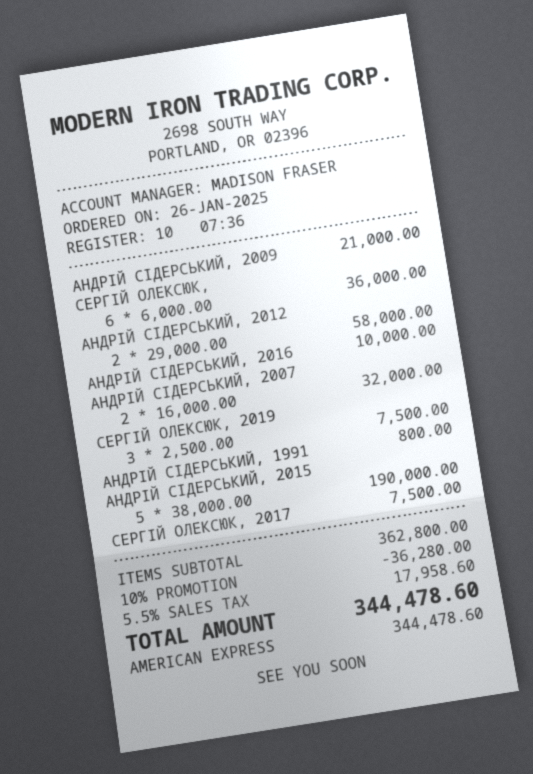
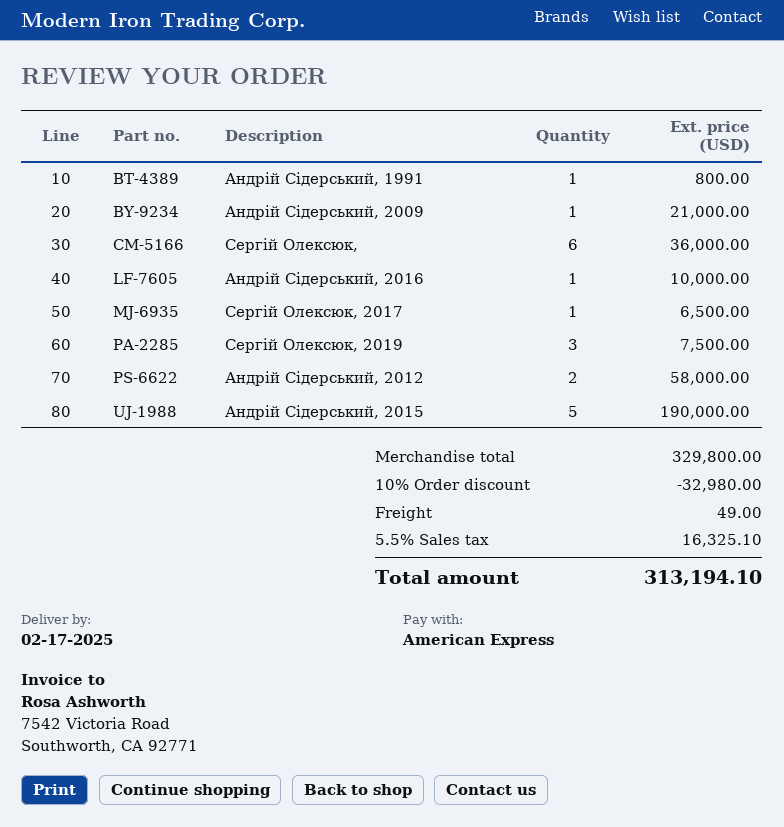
АНДРІЙ СІДЕРСЬКИЙ, 2007: 2 for 32000.00 -> none
СЕРГІЙ ОЛЕКСЮК, 2017: 1 for 7500.00 -> 1 for 6500.00
subtotal: 362800.00 -> 329800.00
discount: 10% = 36280.00 -> 10% = 32980.00
shipping: none -> 49.00
tax: 5.5% = 17958.60 -> 5.5% = 16325.10
total: 344478.60 -> 313194.10

